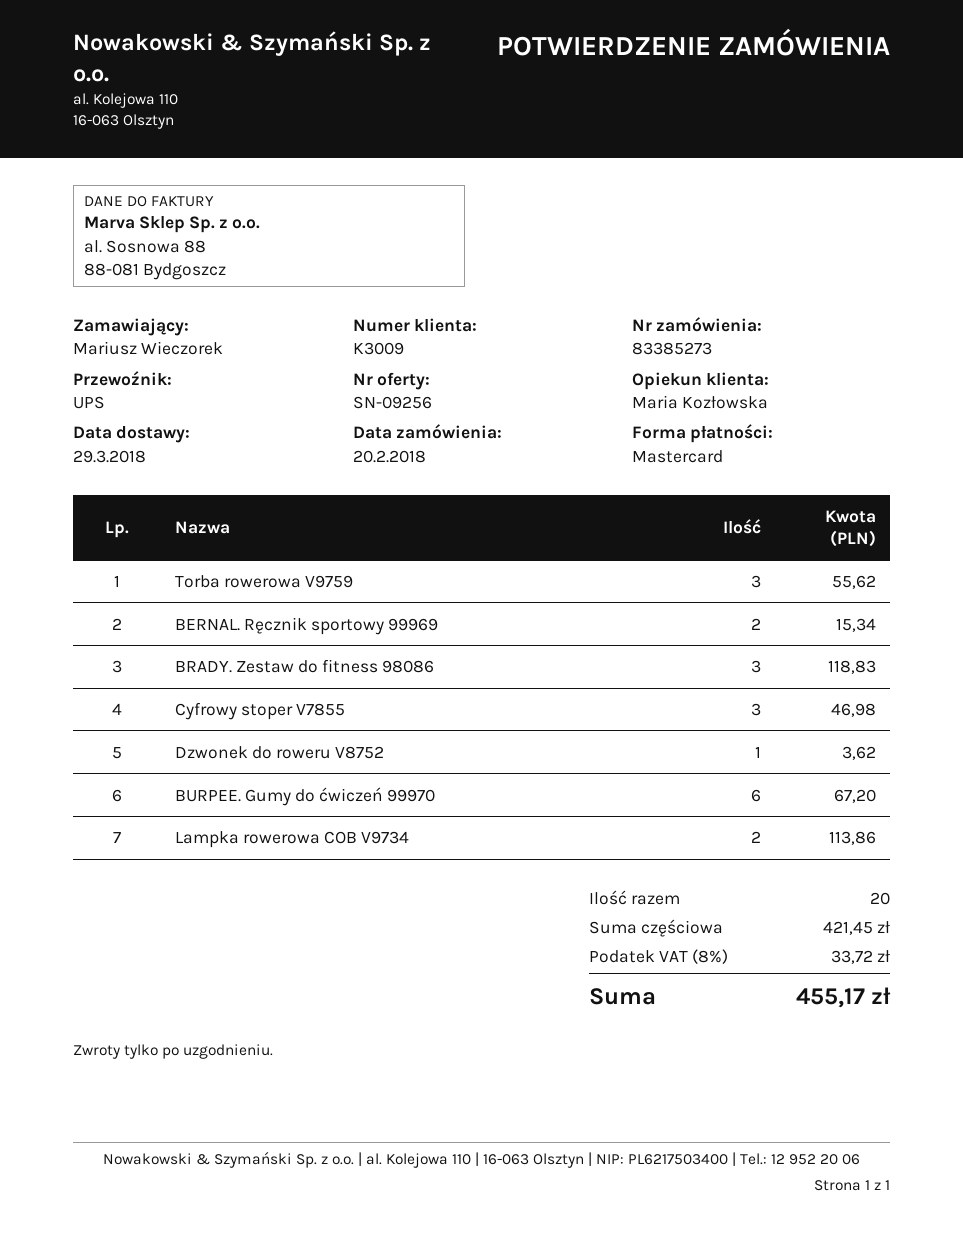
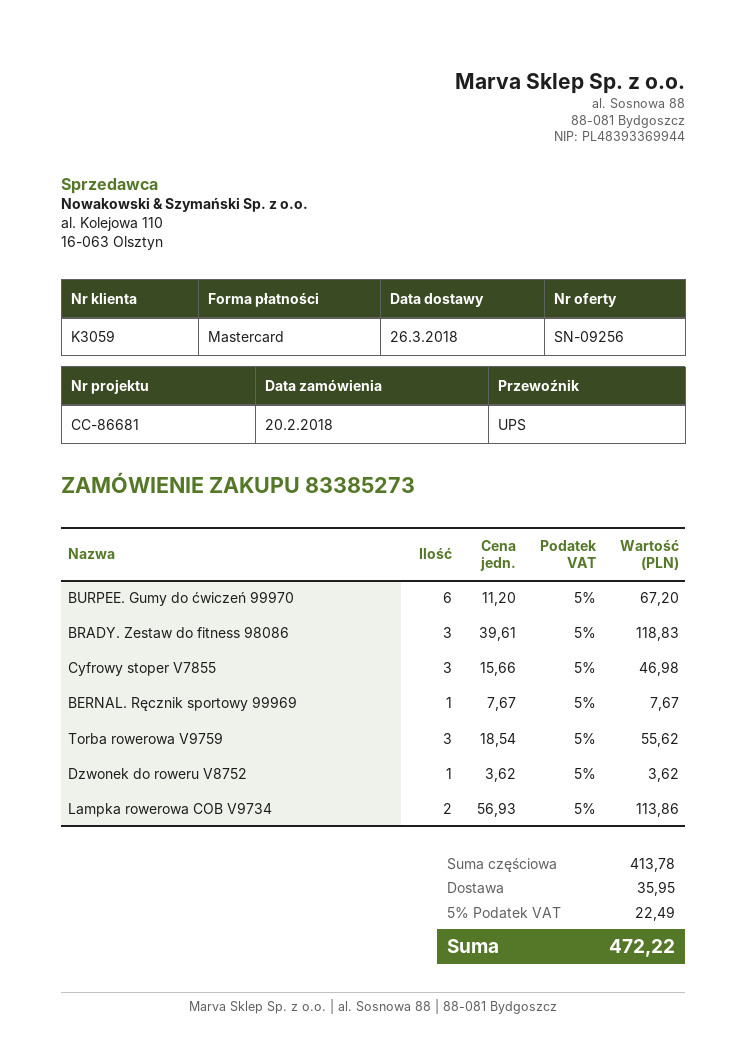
delivery date: 2018-03-29 -> 2018-03-26
customer number: K3009 -> K3059
BERNAL. Ręcznik sportowy 99969: 2 for 15.34 -> 1 for 7.67
subtotal: 421.45 -> 413.78
shipping: none -> 35.95
tax: 8% = 33.72 -> 5% = 22.49
total: 455.17 -> 472.22

